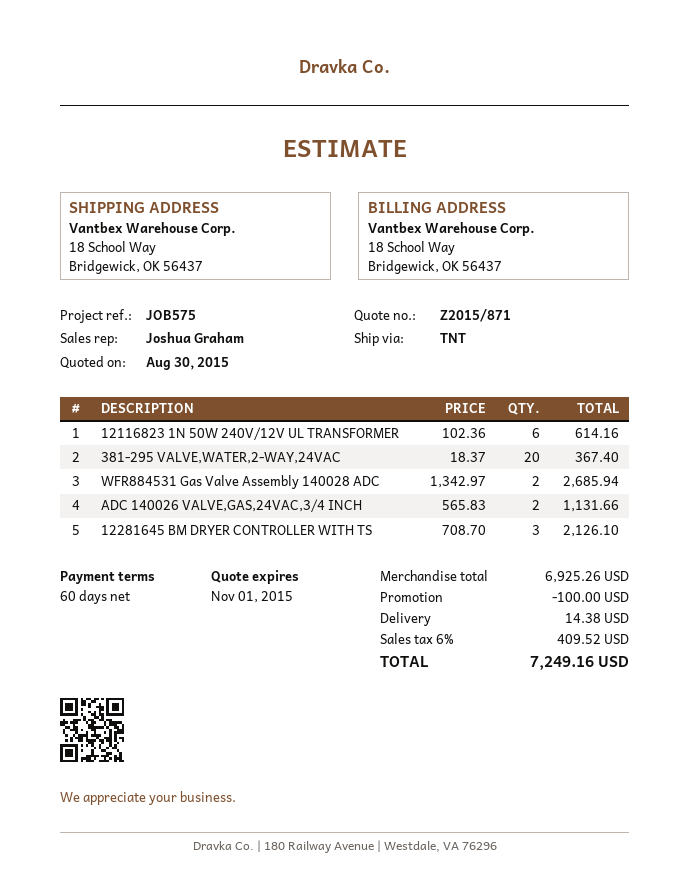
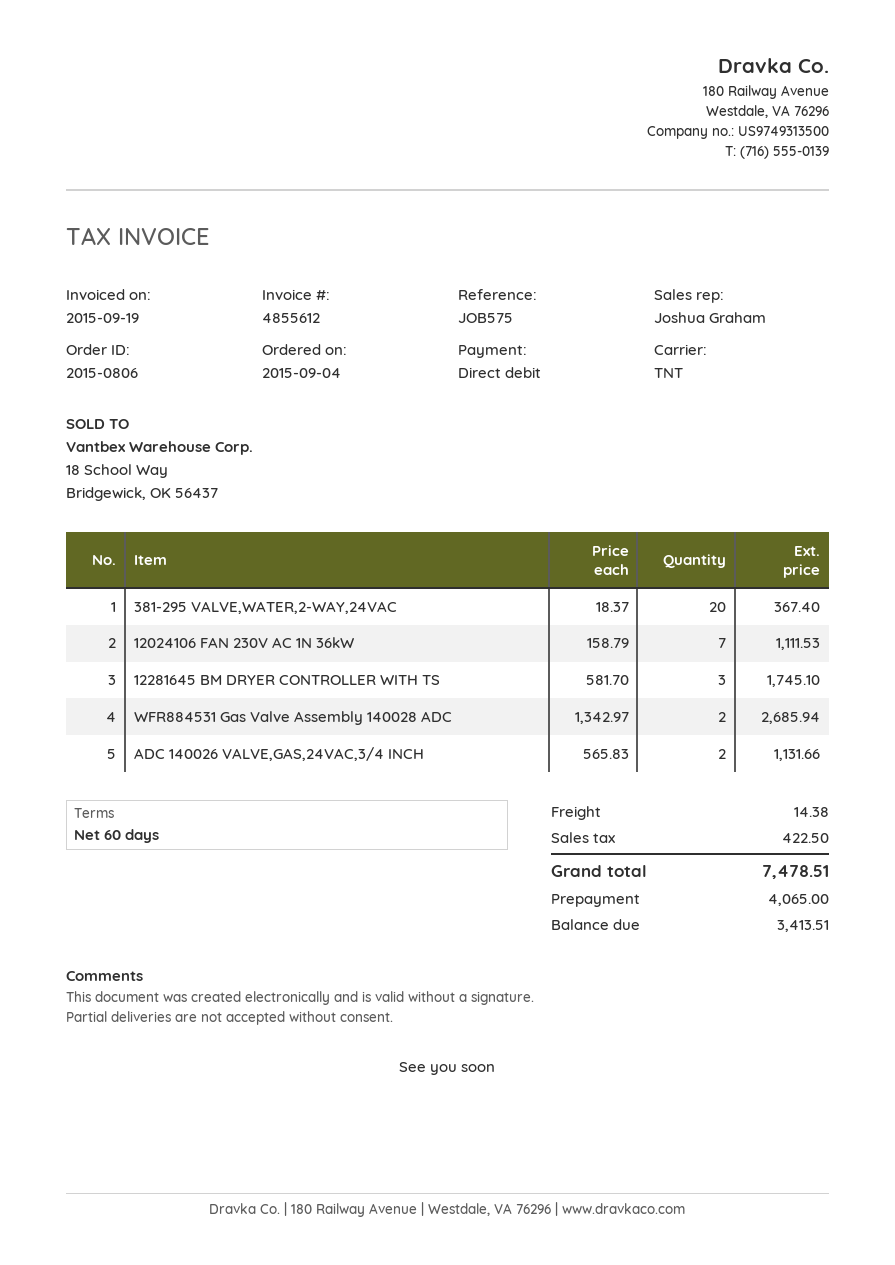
12116823 1N 50W 240V/12V UL TRANSFORMER: 6 x 102.36 = 614.16 -> none
12281645 BM DRYER CONTROLLER WITH TS: 3 x 708.70 = 2126.10 -> 3 x 581.70 = 1745.10
12024106 FAN 230V AC 1N 36kW: none -> 7 x 158.79 = 1111.53
discount: 100.00 -> none
tax: 409.52 -> 422.50
total: 7249.16 -> 7478.51

